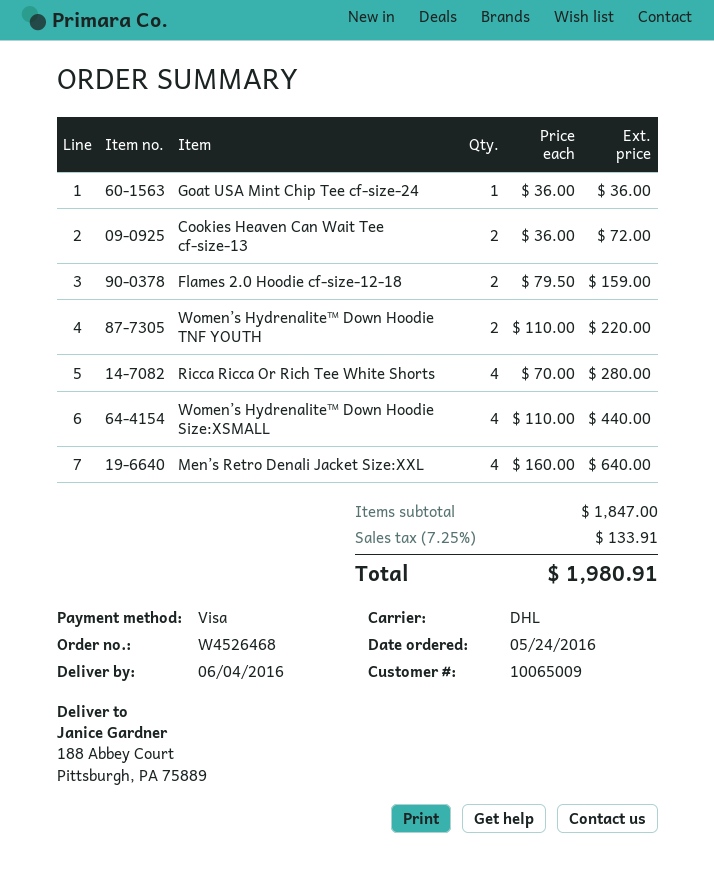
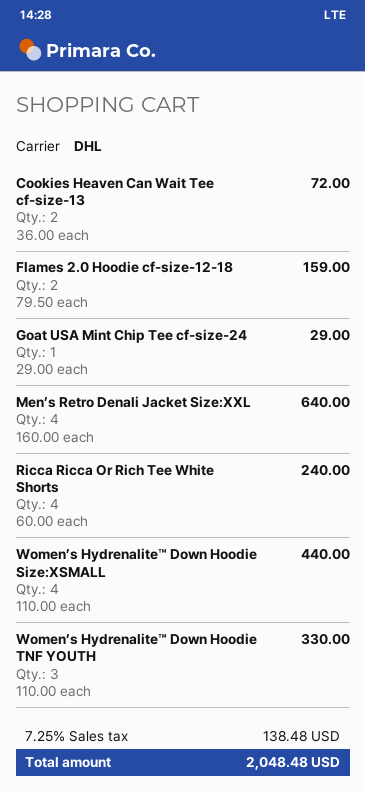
Goat USA Mint Chip Tee cf-size-24: 1 x 36.00 = 36.00 -> 1 x 29.00 = 29.00
Women’s Hydrenalite™ Down Hoodie TNF YOUTH: 2 x 110.00 = 220.00 -> 3 x 110.00 = 330.00
Ricca Ricca Or Rich Tee White Shorts: 4 x 70.00 = 280.00 -> 4 x 60.00 = 240.00
tax: 7.25% = 133.91 -> 7.25% = 138.48
total: 1980.91 -> 2048.48

